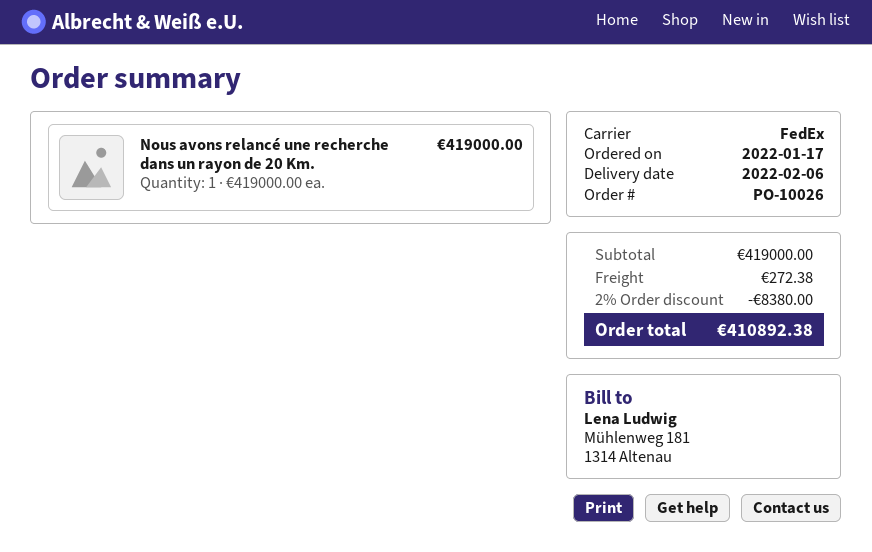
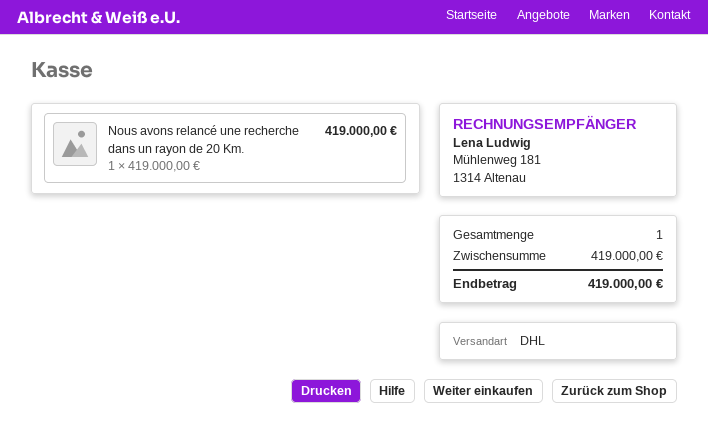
shipping method: FedEx -> DHL
discount: 2% = 8380.00 -> none
shipping: 272.38 -> none
total: 410892.38 -> 419000.00

